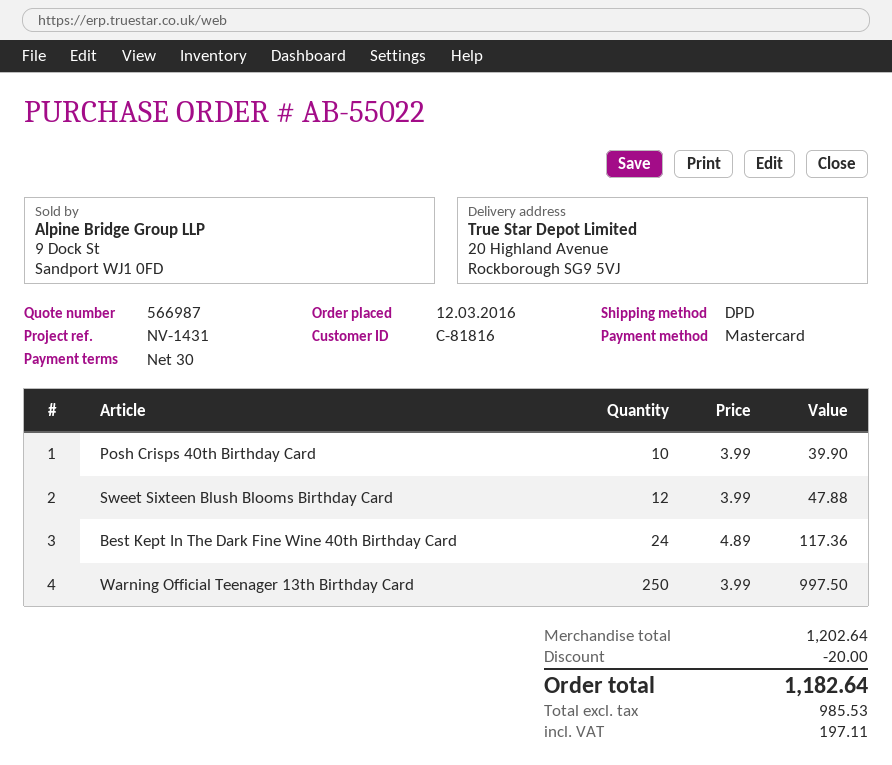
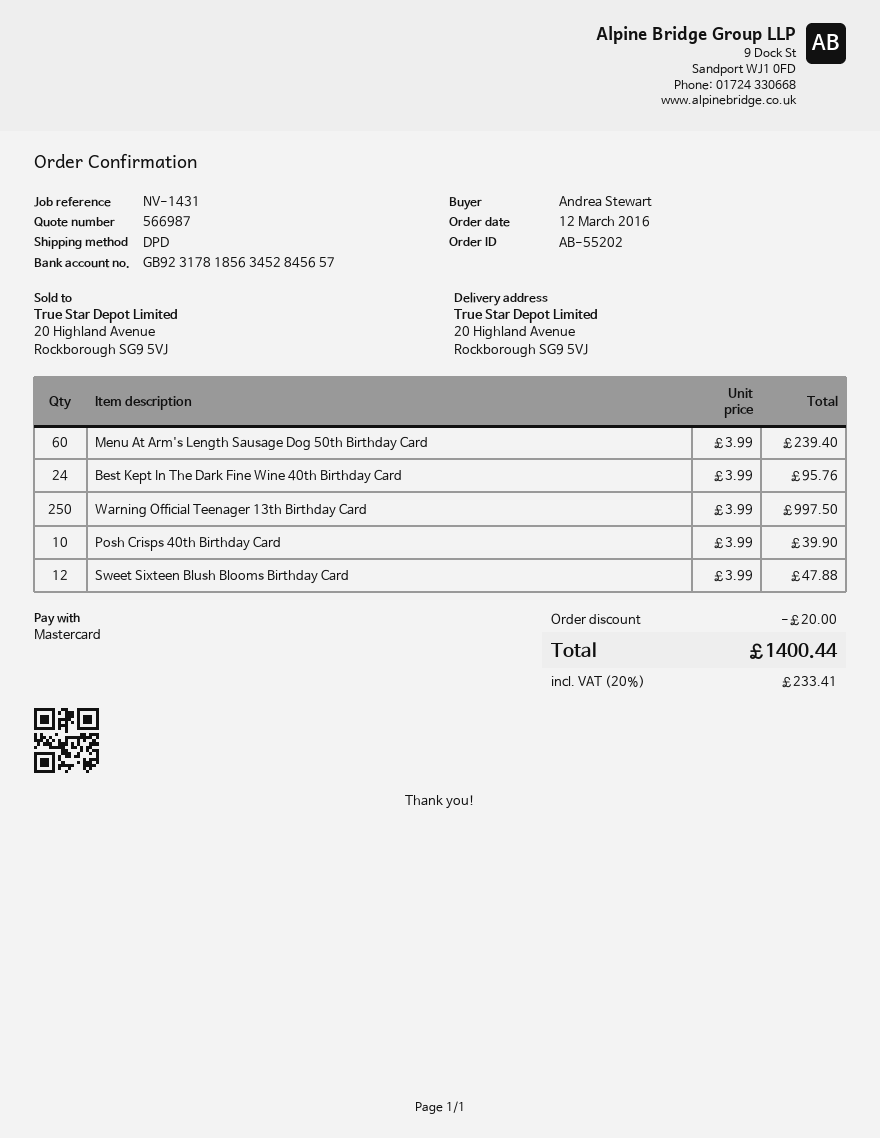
order number: AB-55022 -> AB-55202
Best Kept In The Dark Fine Wine 40th Birthday Card: 24 x 4.89 = 117.36 -> 24 x 3.99 = 95.76
Menu At Arm's Length Sausage Dog 50th Birthday Card: none -> 60 x 3.99 = 239.40
tax: 197.11 -> 233.41
total: 1182.64 -> 1400.44

